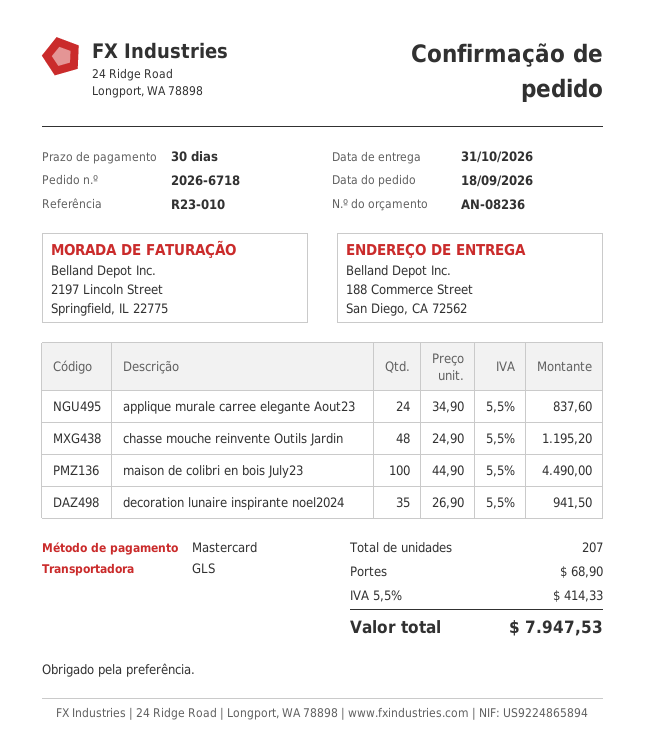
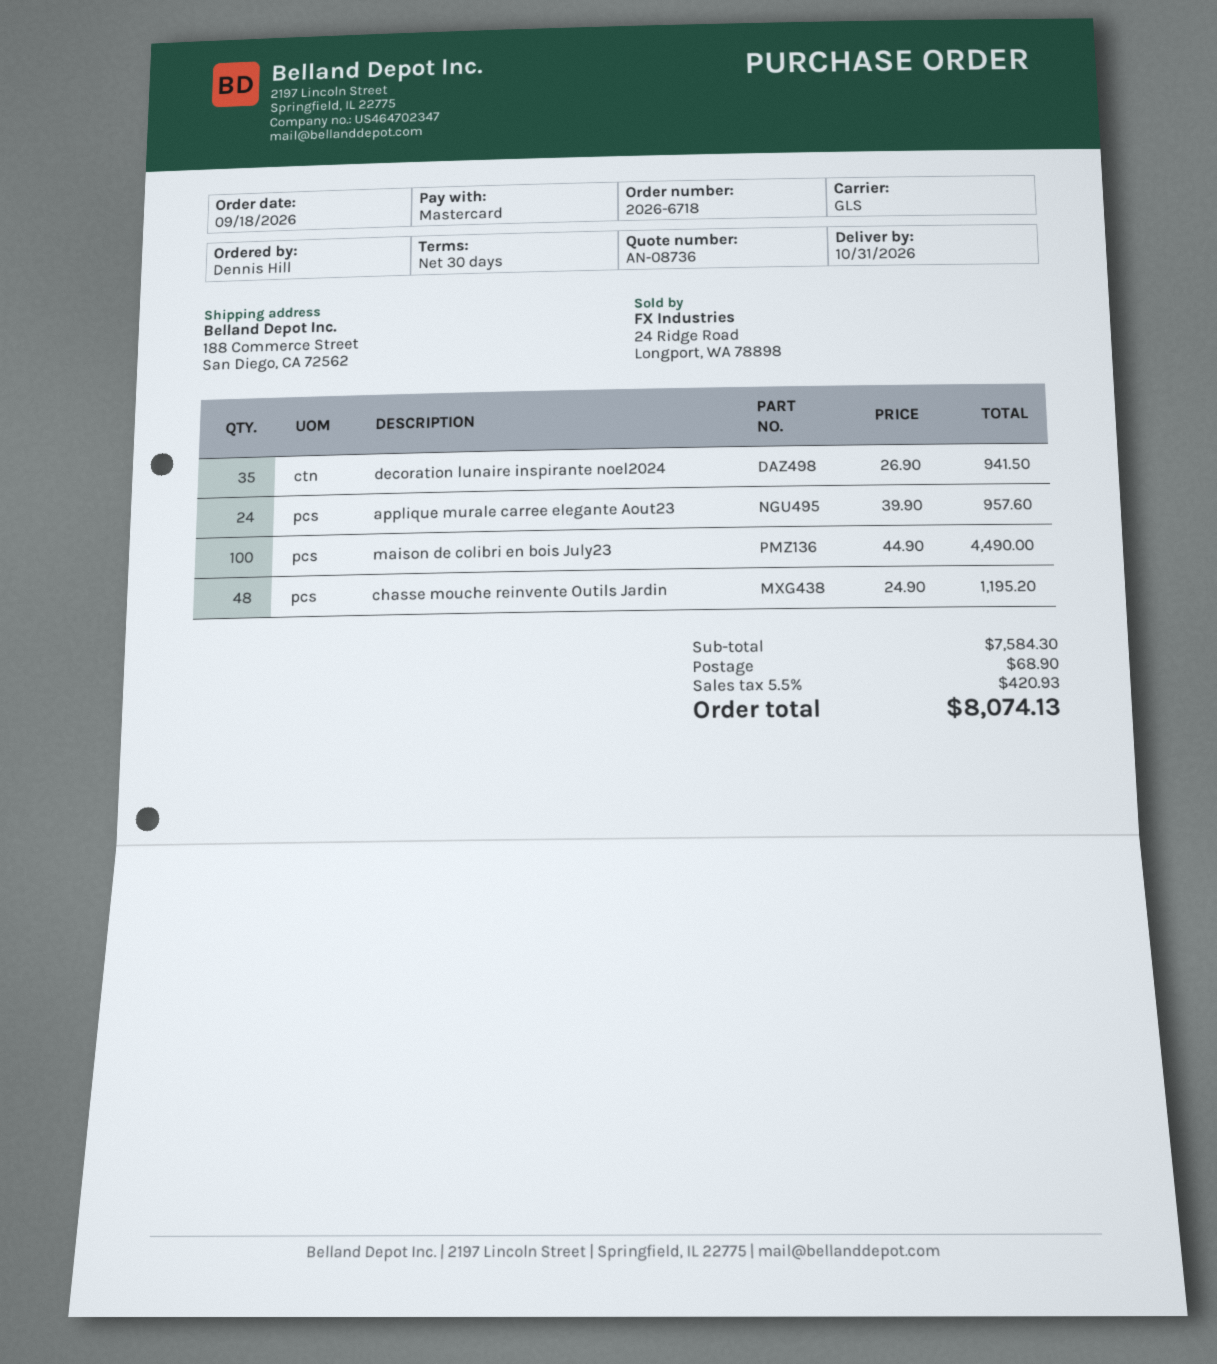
quote number: AN-08236 -> AN-08736
applique murale carree elegante Aout23: 24 x 34.90 = 837.60 -> 24 x 39.90 = 957.60
tax: 5.5% = 414.33 -> 5.5% = 420.93
total: 7947.53 -> 8074.13

